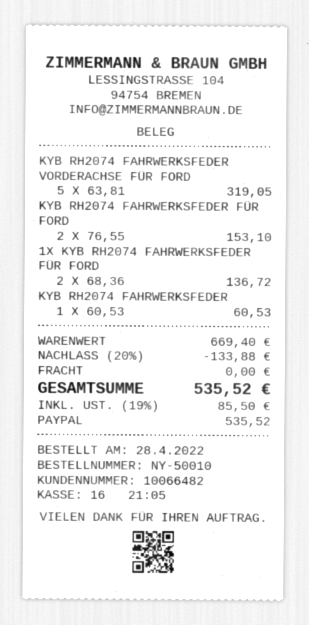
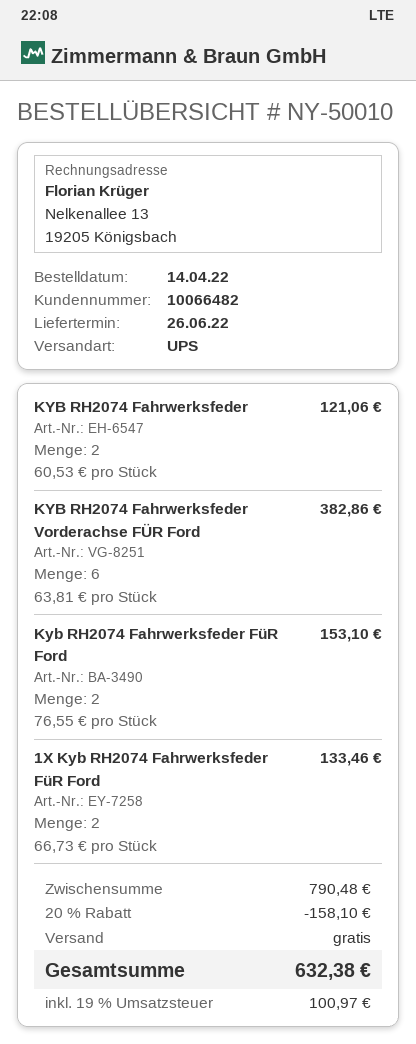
order date: 2022-04-28 -> 2022-04-14
KYB RH2074 FAHRWERKSFEDER VORDERACHSE FÜR FORD: 5 x 63.81 = 319.05 -> 6 x 63.81 = 382.86
1X KYB RH2074 FAHRWERKSFEDER FÜR FORD: 2 x 68.36 = 136.72 -> 2 x 66.73 = 133.46
KYB RH2074 FAHRWERKSFEDER: 1 x 60.53 = 60.53 -> 2 x 60.53 = 121.06
subtotal: 669.40 -> 790.48
discount: 20% = 133.88 -> 20% = 158.10
tax: 19% = 85.50 -> 19% = 100.97
total: 535.52 -> 632.38

